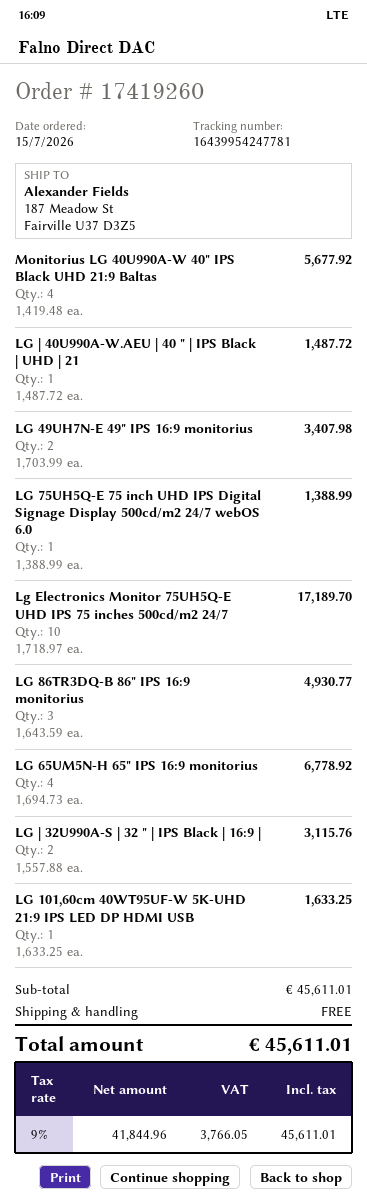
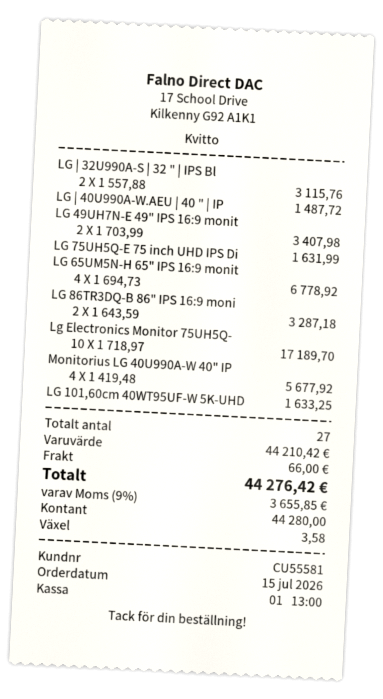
LG 75UH5Q-E 75 inch UHD IPS Digital Signage Display 500cd/m2 24/7 webOS 6.0: 1 x 1388.99 = 1388.99 -> 1 x 1631.99 = 1631.99
LG 86TR3DQ-B 86" IPS 16:9 monitorius: 3 x 1643.59 = 4930.77 -> 2 x 1643.59 = 3287.18
subtotal: 45611.01 -> 44210.42
shipping: 0.00 -> 66.00
tax: 9% = 3766.05 -> 9% = 3655.85
total: 45611.01 -> 44276.42

